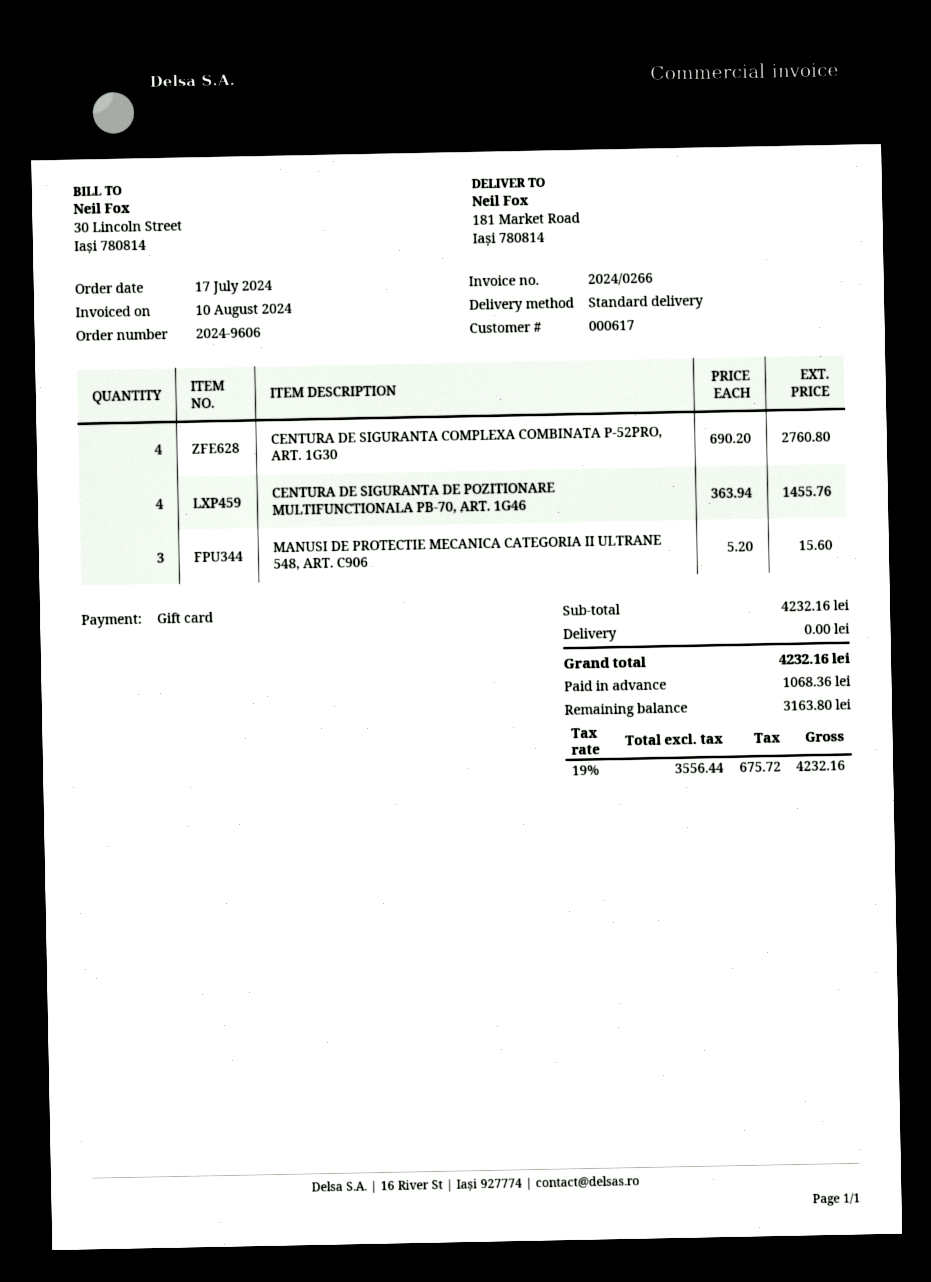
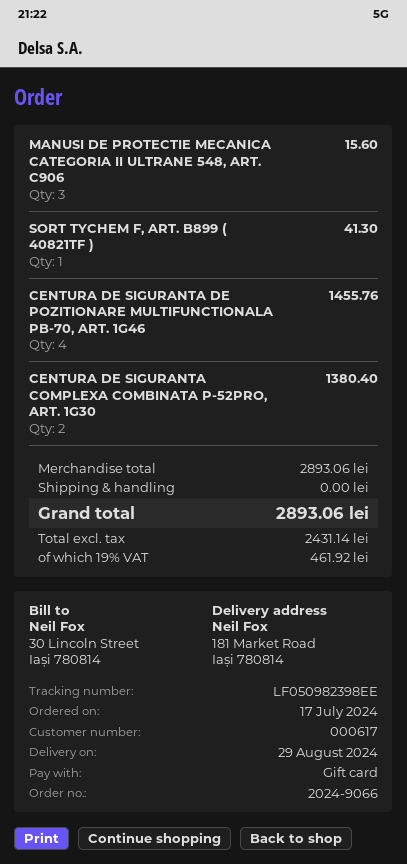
order number: 2024-9606 -> 2024-9066
CENTURA DE SIGURANTA COMPLEXA COMBINATA P-52PRO, ART. 1G30: 4 for 2760.80 -> 2 for 1380.40
SORT TYCHEM F, ART. B899 ( 40821TF ): none -> 1 for 41.30
subtotal: 4232.16 -> 2893.06
net: 3556.44 -> 2431.14
tax: 19% = 675.72 -> 19% = 461.92
total: 4232.16 -> 2893.06

